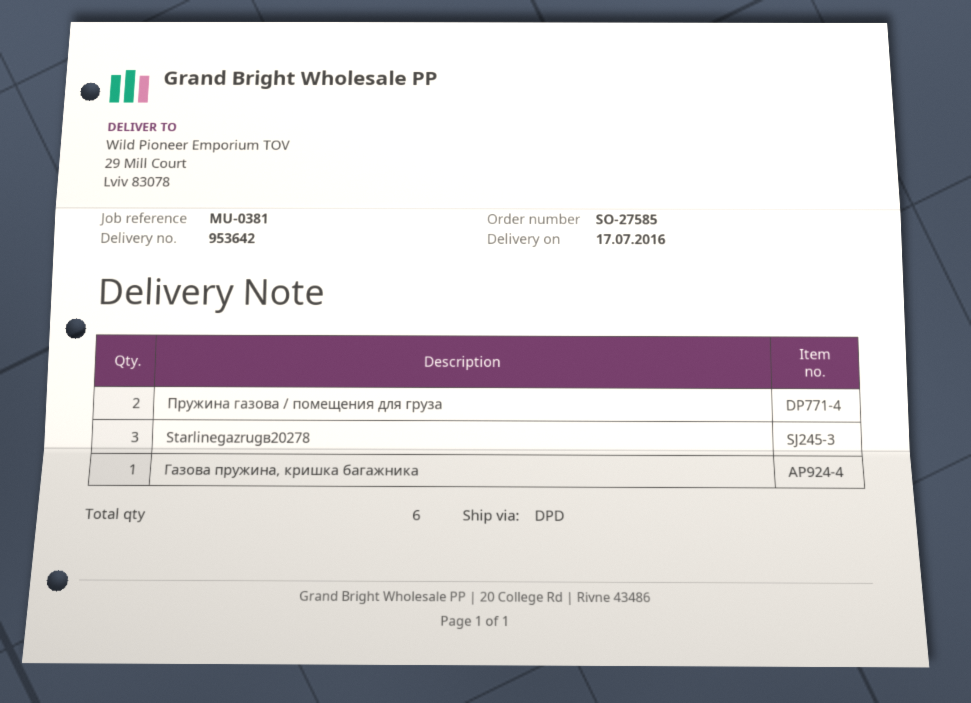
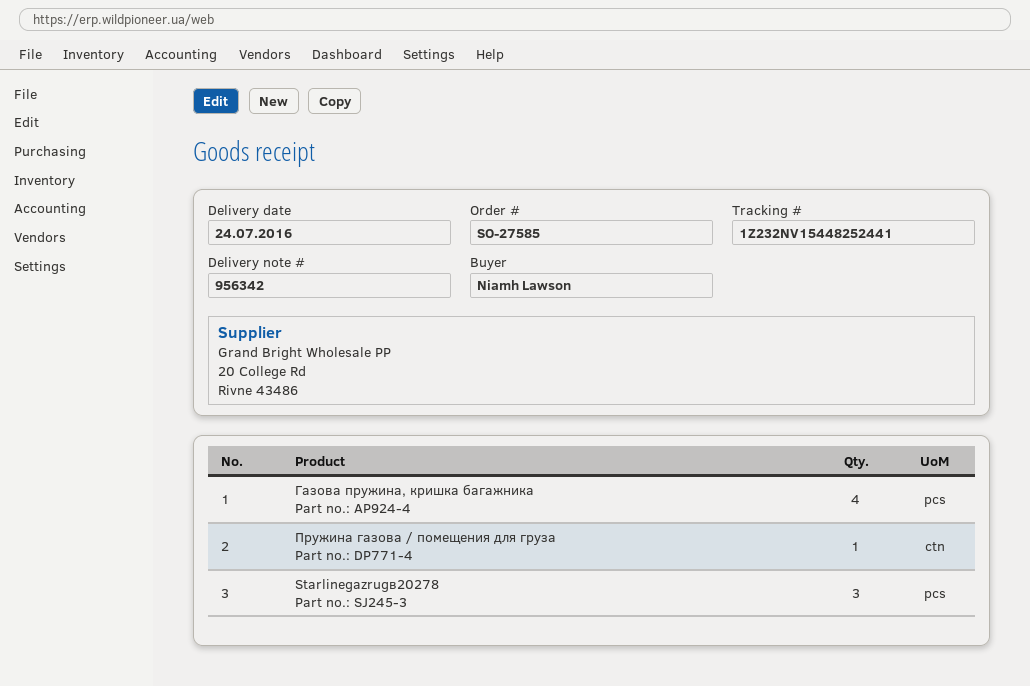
delivery note number: 953642 -> 956342
delivery date: 2016-07-17 -> 2016-07-24
Пружина газова / помещения для груза: 2 -> 1
Газова пружина, кришка багажника: 1 -> 4

